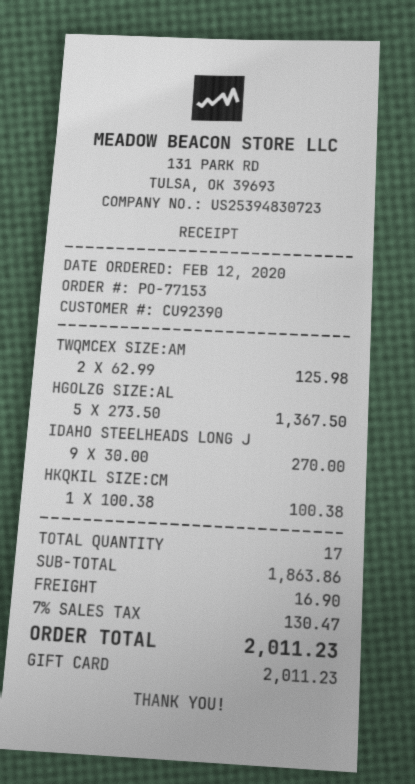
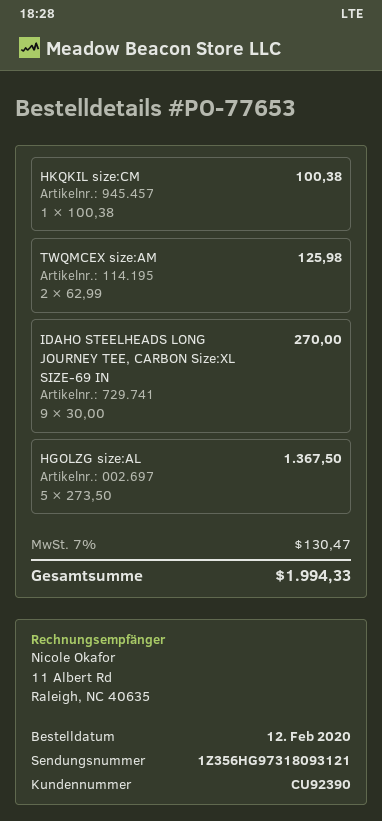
order number: PO-77153 -> PO-77653
shipping: 16.90 -> none
total: 2011.23 -> 1994.33

